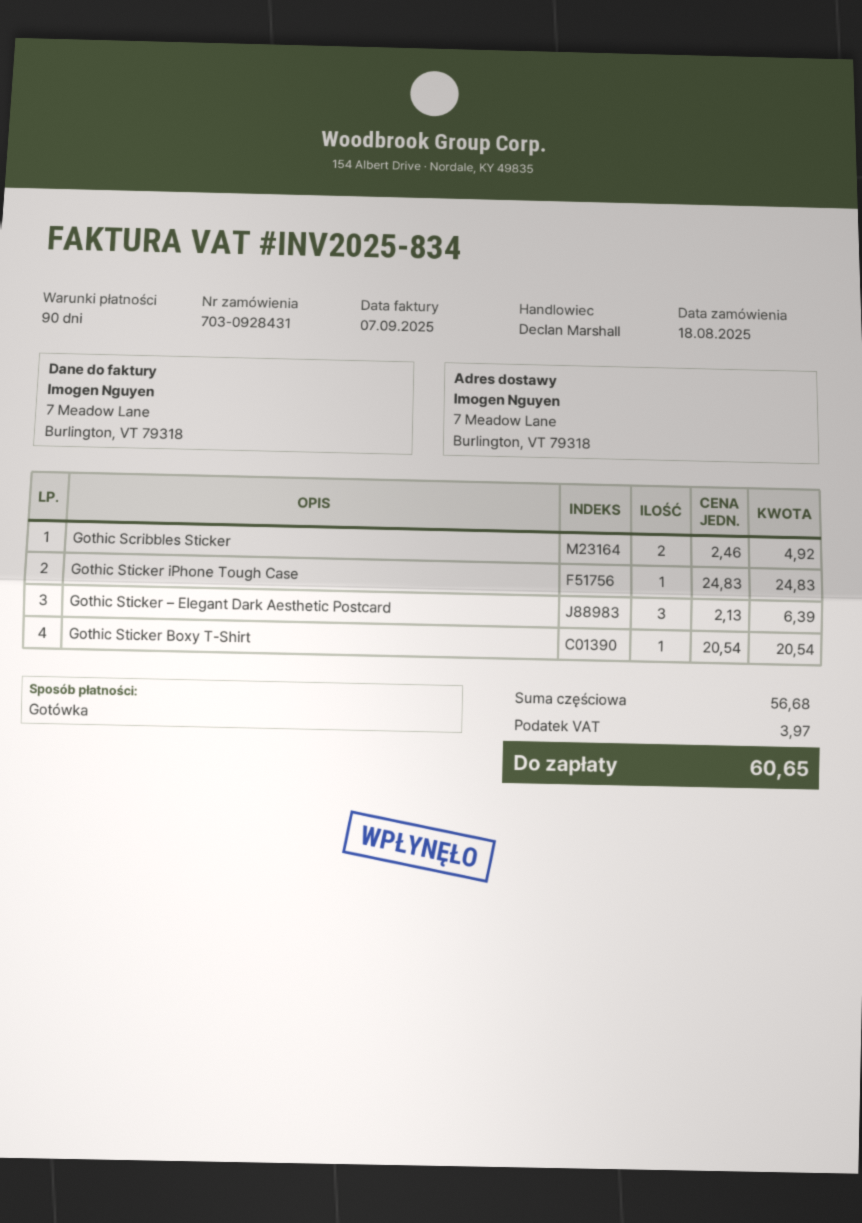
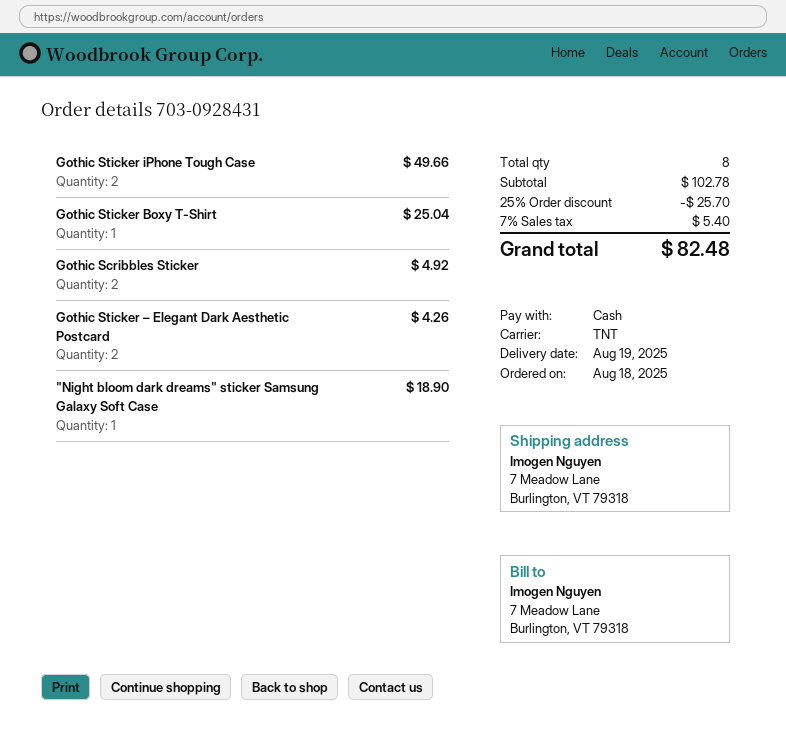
Gothic Sticker iPhone Tough Case: 1 for 24.83 -> 2 for 49.66
Gothic Sticker – Elegant Dark Aesthetic Postcard: 3 for 6.39 -> 2 for 4.26
Gothic Sticker Boxy T-Shirt: 1 for 20.54 -> 1 for 25.04
"Night bloom dark dreams" sticker Samsung Galaxy Soft Case: none -> 1 for 18.90
subtotal: 56.68 -> 102.78
discount: none -> 25% = 25.70
tax: 3.97 -> 5.40
total: 60.65 -> 82.48

